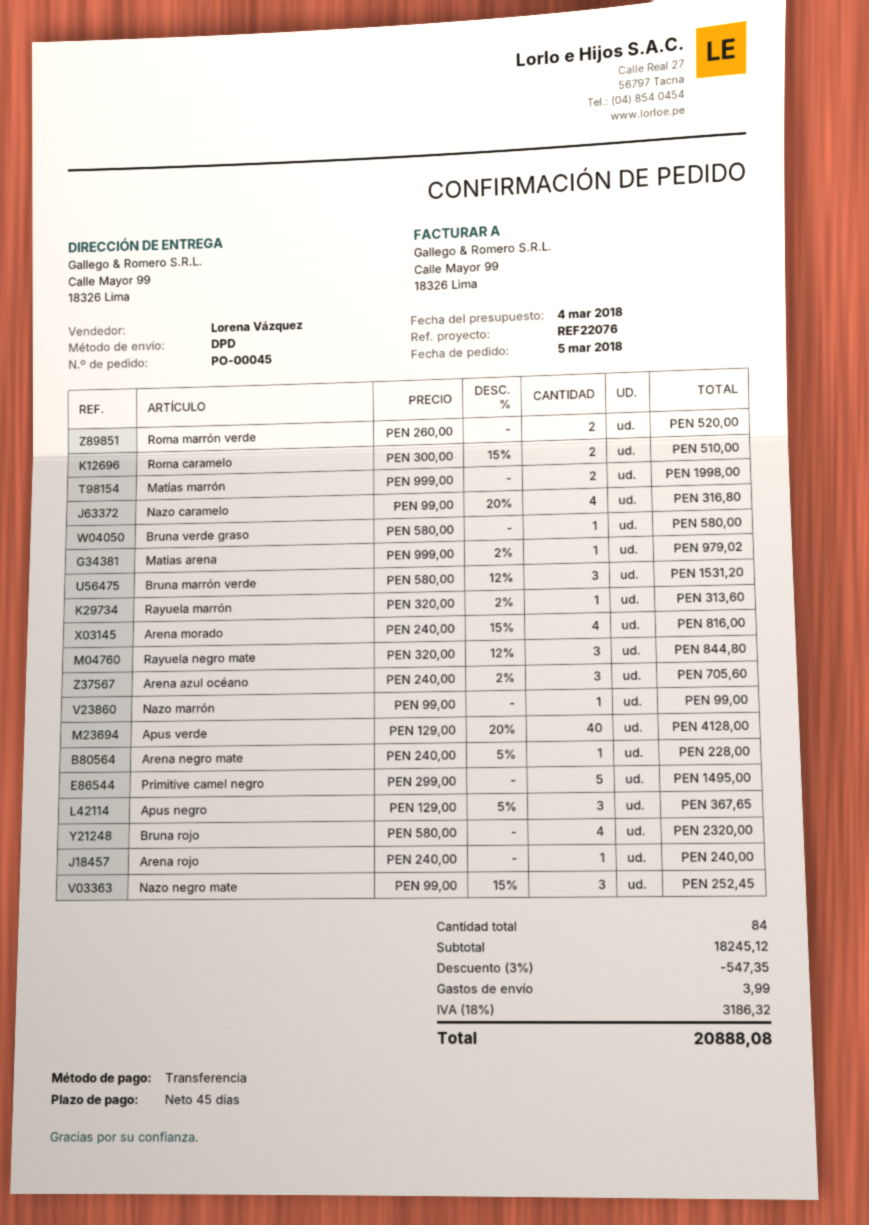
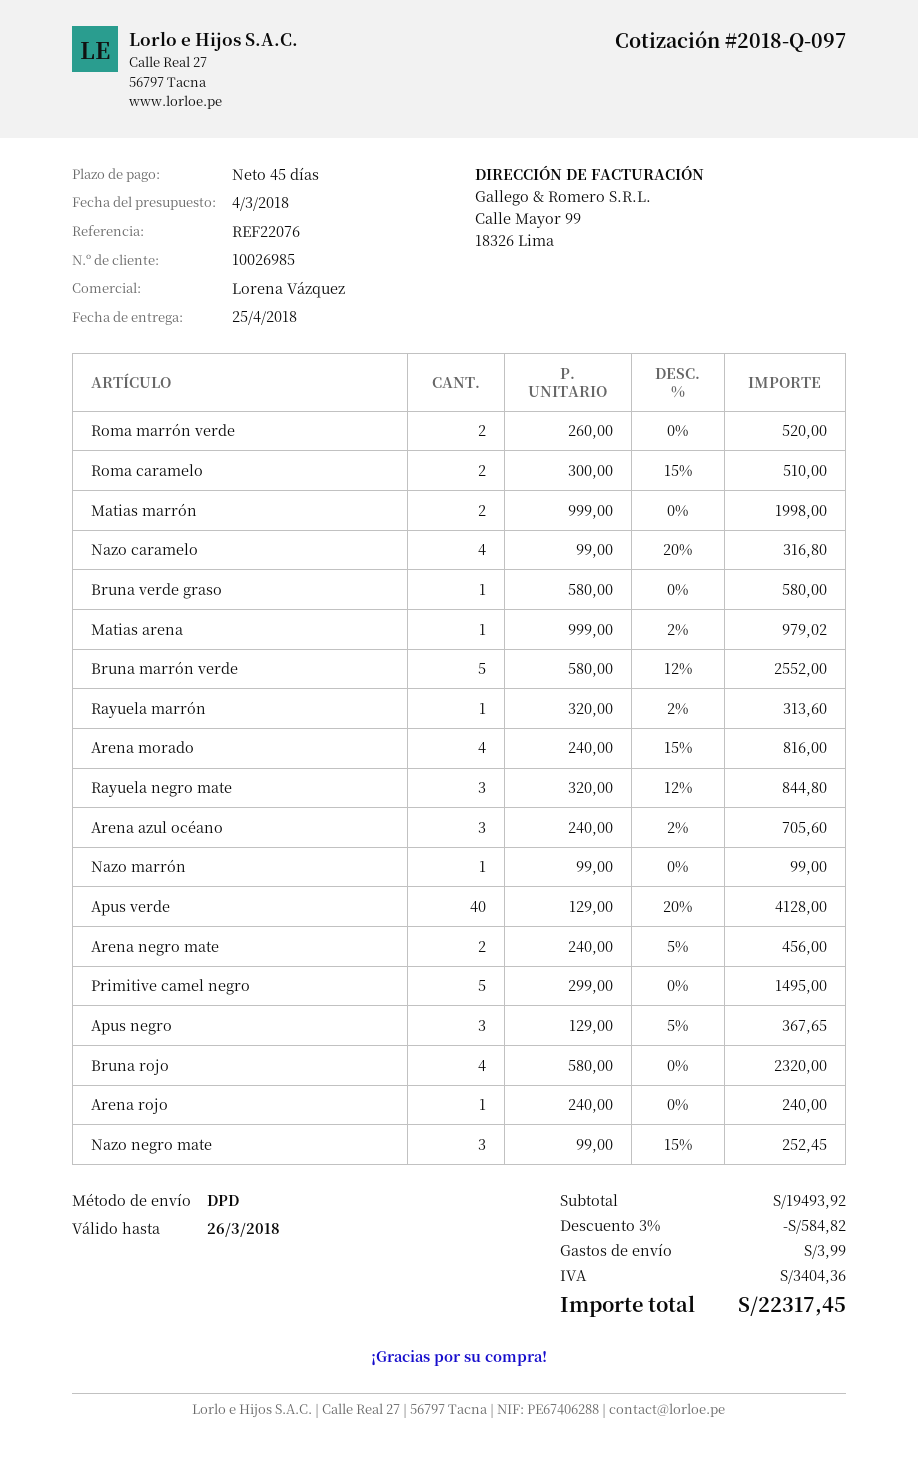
Bruna marrón verde: 3 x 580.00 - 12% = 1531.20 -> 5 x 580.00 - 12% = 2552.00
Arena negro mate: 1 x 240.00 - 5% = 228.00 -> 2 x 240.00 - 5% = 456.00
subtotal: 18245.12 -> 19493.92
discount: 3% = 547.35 -> 3% = 584.82
tax: 3186.32 -> 3404.36
total: 20888.08 -> 22317.45

